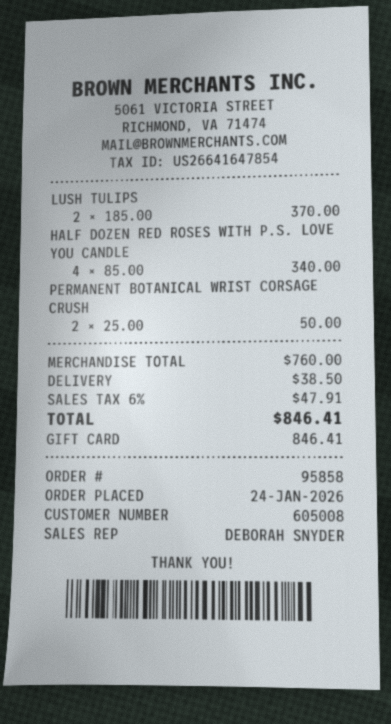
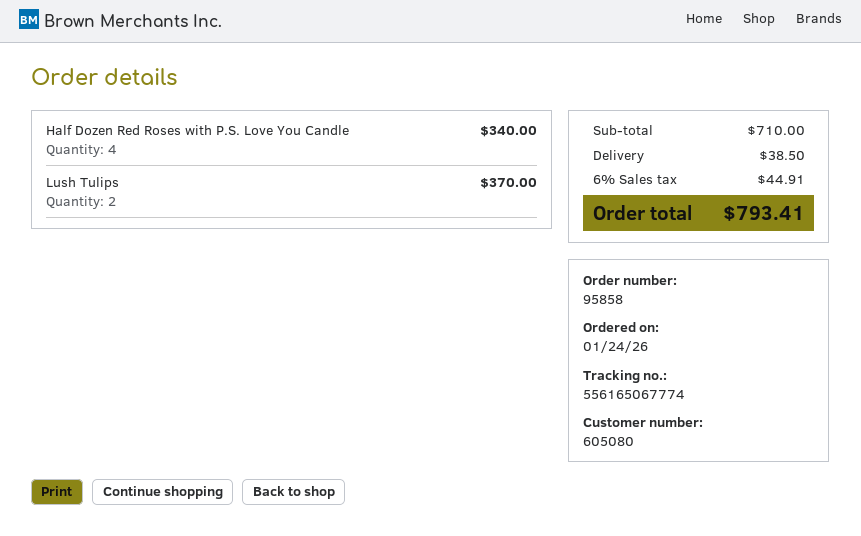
customer number: 605008 -> 605080
PERMANENT BOTANICAL WRIST CORSAGE CRUSH: 2 for 50.00 -> none
subtotal: 760.00 -> 710.00
tax: 6% = 47.91 -> 6% = 44.91
total: 846.41 -> 793.41

